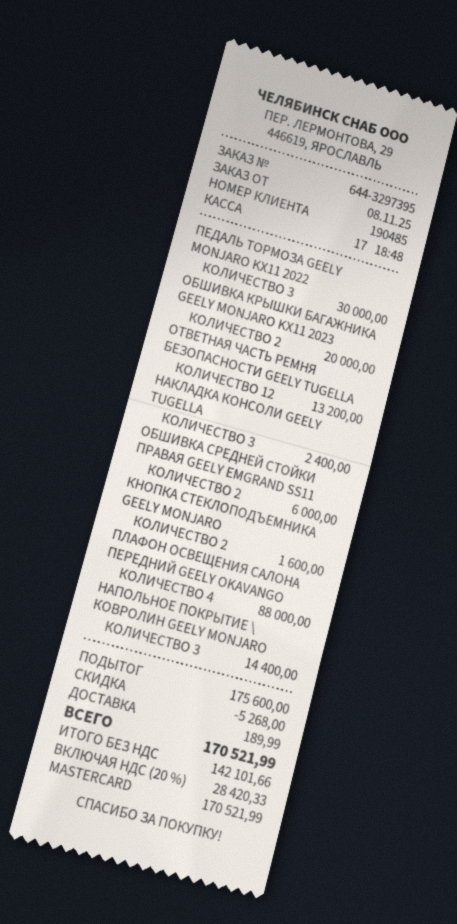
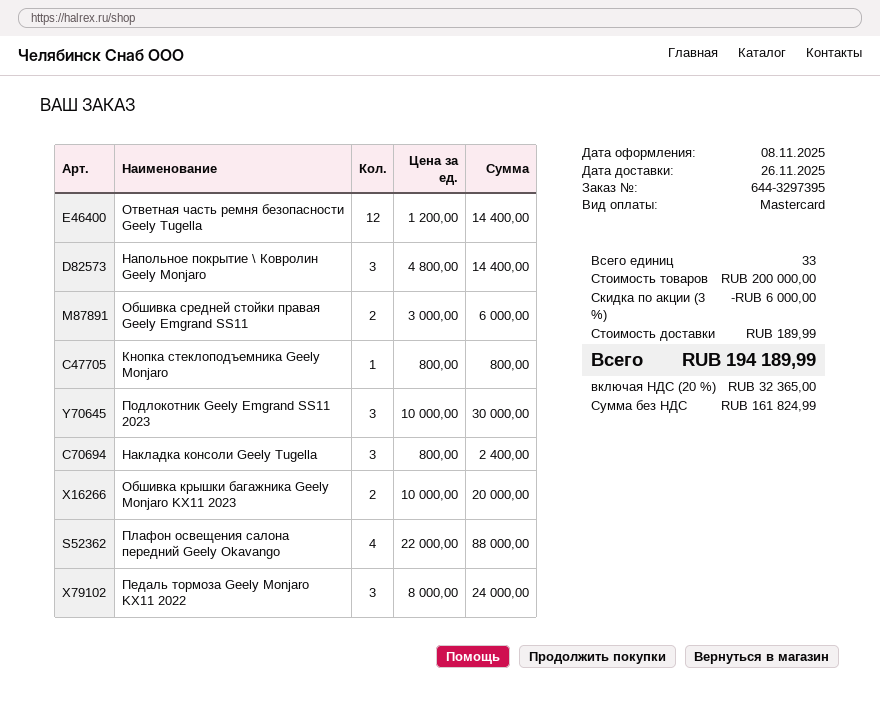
ПЕДАЛЬ ТОРМОЗА GEELY MONJARO KX11 2022: 3 for 30000.00 -> 3 for 24000.00
ОТВЕТНАЯ ЧАСТЬ РЕМНЯ БЕЗОПАСНОСТИ GEELY TUGELLA: 12 for 13200.00 -> 12 for 14400.00
КНОПКА СТЕКЛОПОДЪЕМНИКА GEELY MONJARO: 2 for 1600.00 -> 1 for 800.00
Подлокотник Geely Emgrand SS11 2023: none -> 3 for 30000.00
subtotal: 175600.00 -> 200000.00
discount: 5268.00 -> 6000.00
net: 142101.66 -> 161824.99
tax: 20% = 28420.33 -> 20% = 32365.00
total: 170521.99 -> 194189.99

